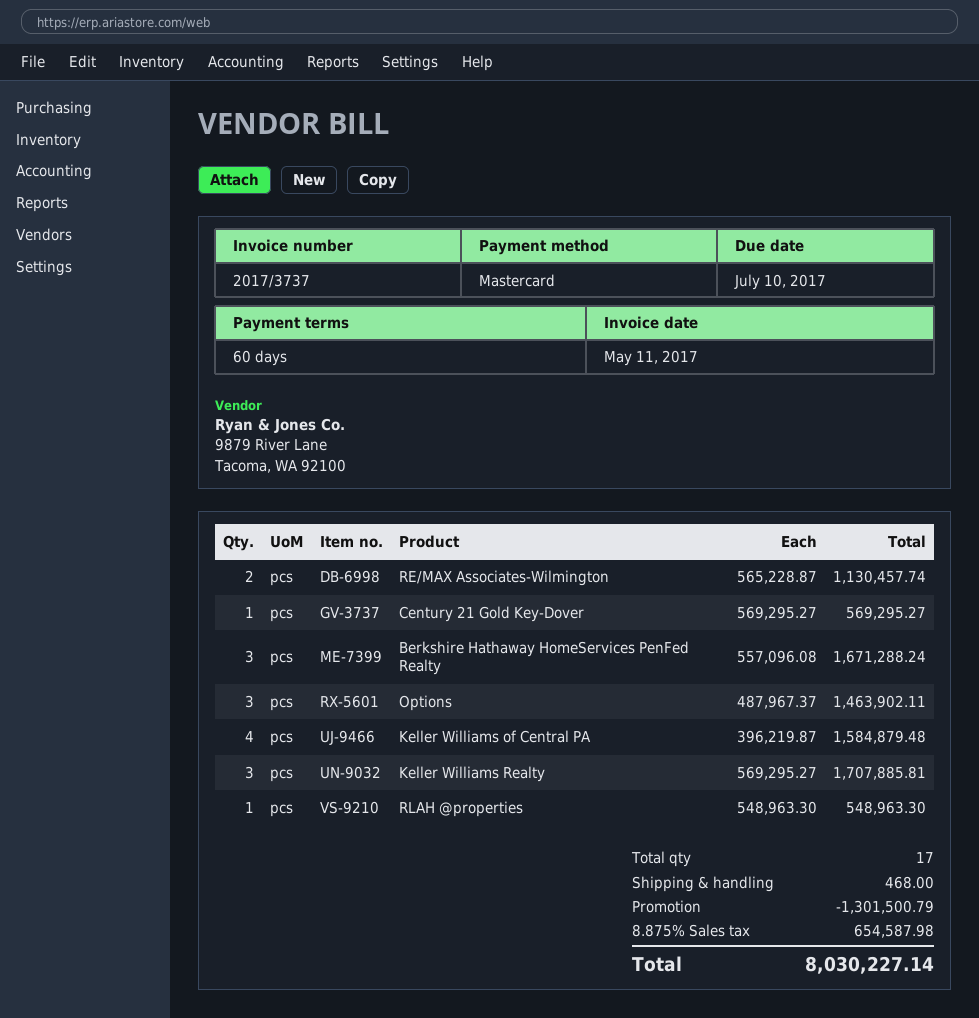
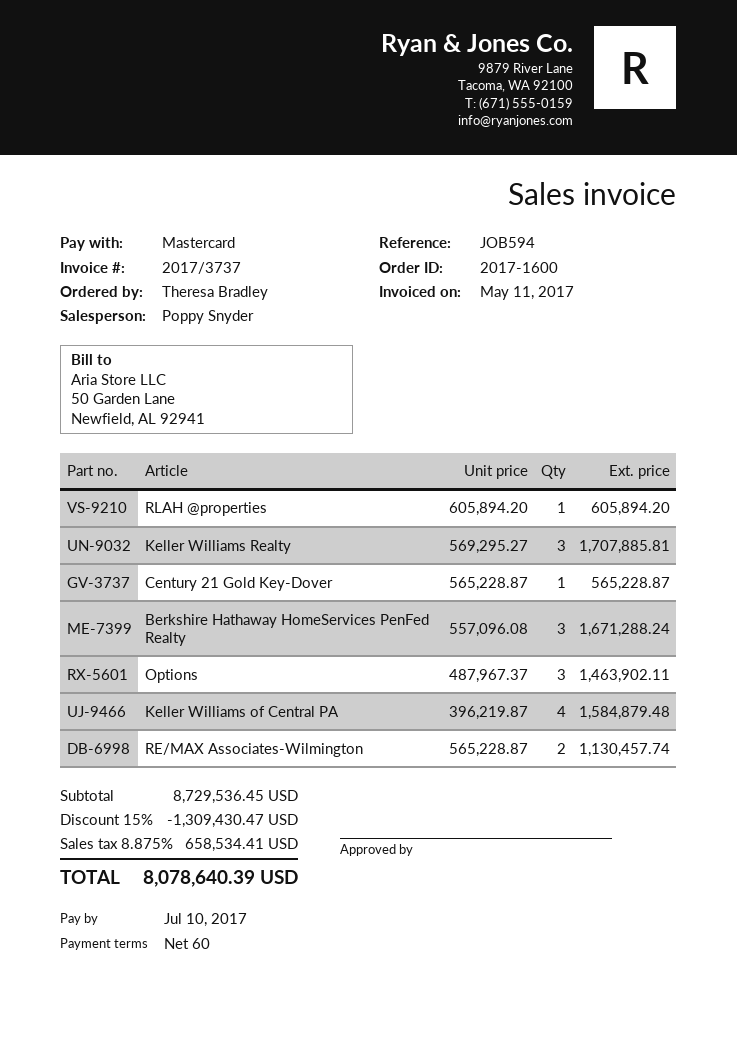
Century 21 Gold Key-Dover: 1 x 569295.27 = 569295.27 -> 1 x 565228.87 = 565228.87
RLAH @properties: 1 x 548963.30 = 548963.30 -> 1 x 605894.20 = 605894.20
discount: 1301500.79 -> 1309430.47
shipping: 468.00 -> none
tax: 8.875% = 654587.98 -> 8.875% = 658534.41
total: 8030227.14 -> 8078640.39

